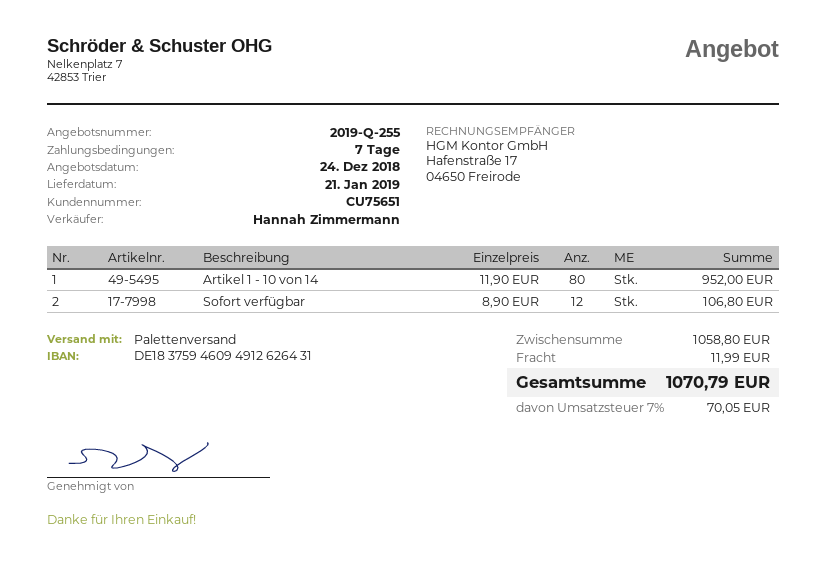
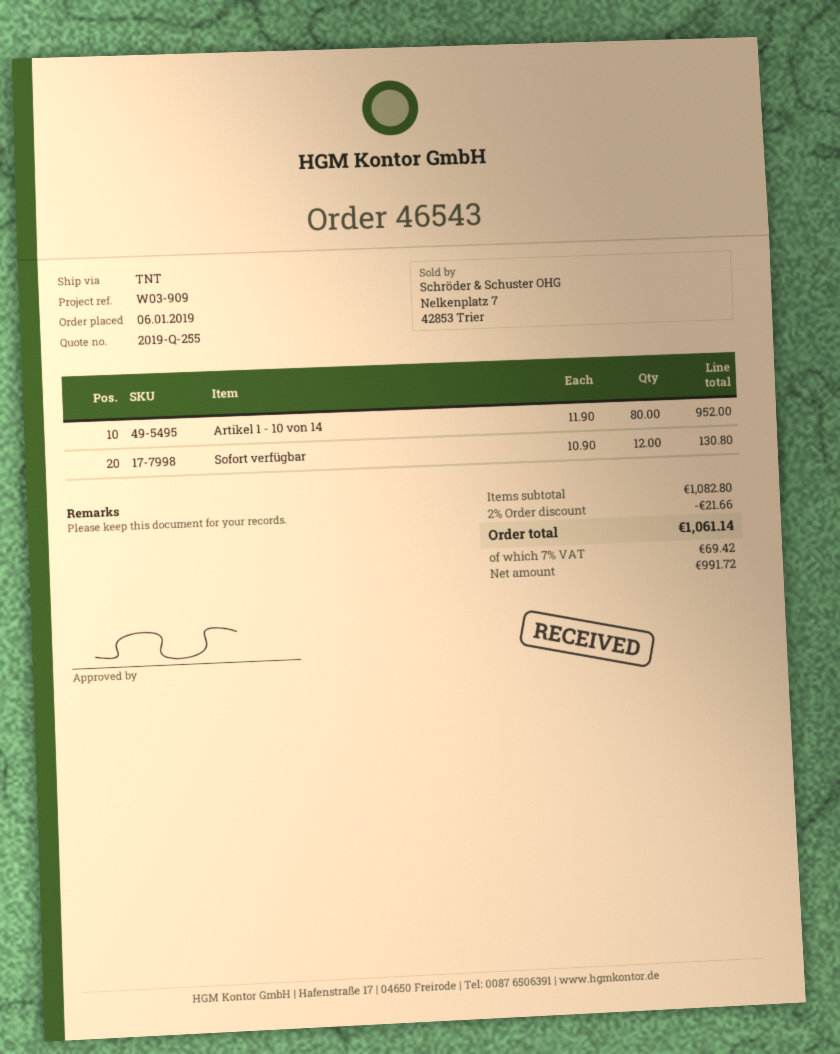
shipping method: pallet freight -> TNT
Sofort verfügbar: 12 x 8.90 = 106.80 -> 12 x 10.90 = 130.80
subtotal: 1058.80 -> 1082.80
discount: none -> 2% = 21.66
shipping: 11.99 -> none
tax: 7% = 70.05 -> 7% = 69.42
total: 1070.79 -> 1061.14

